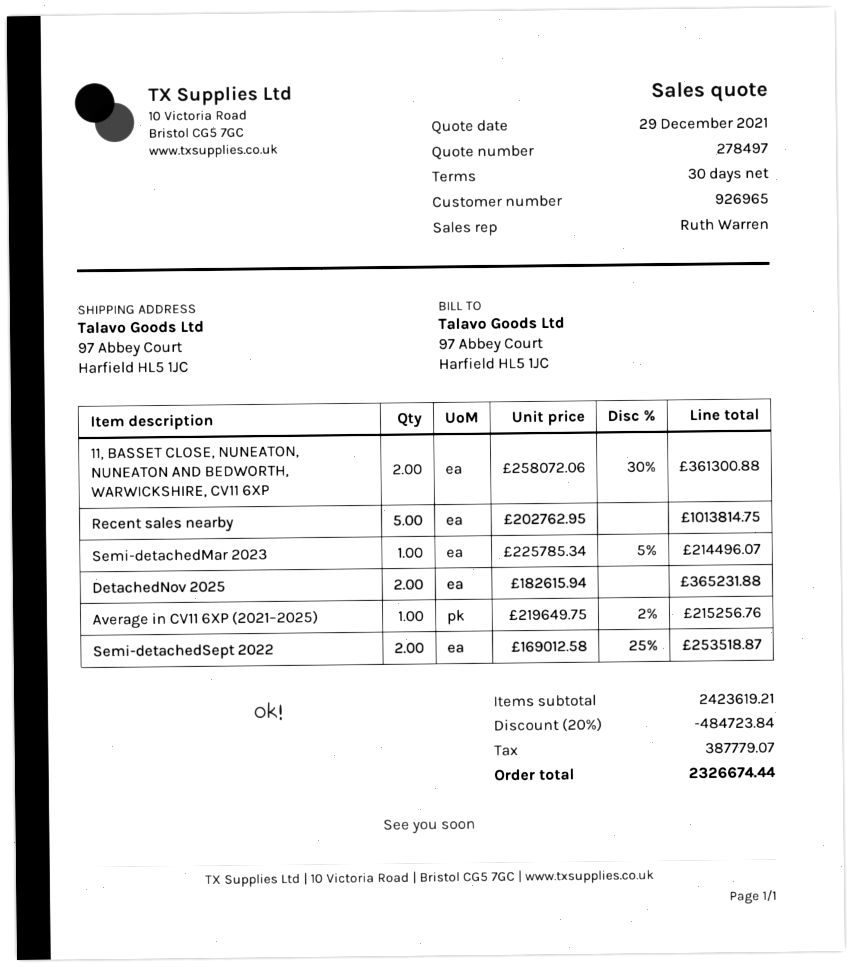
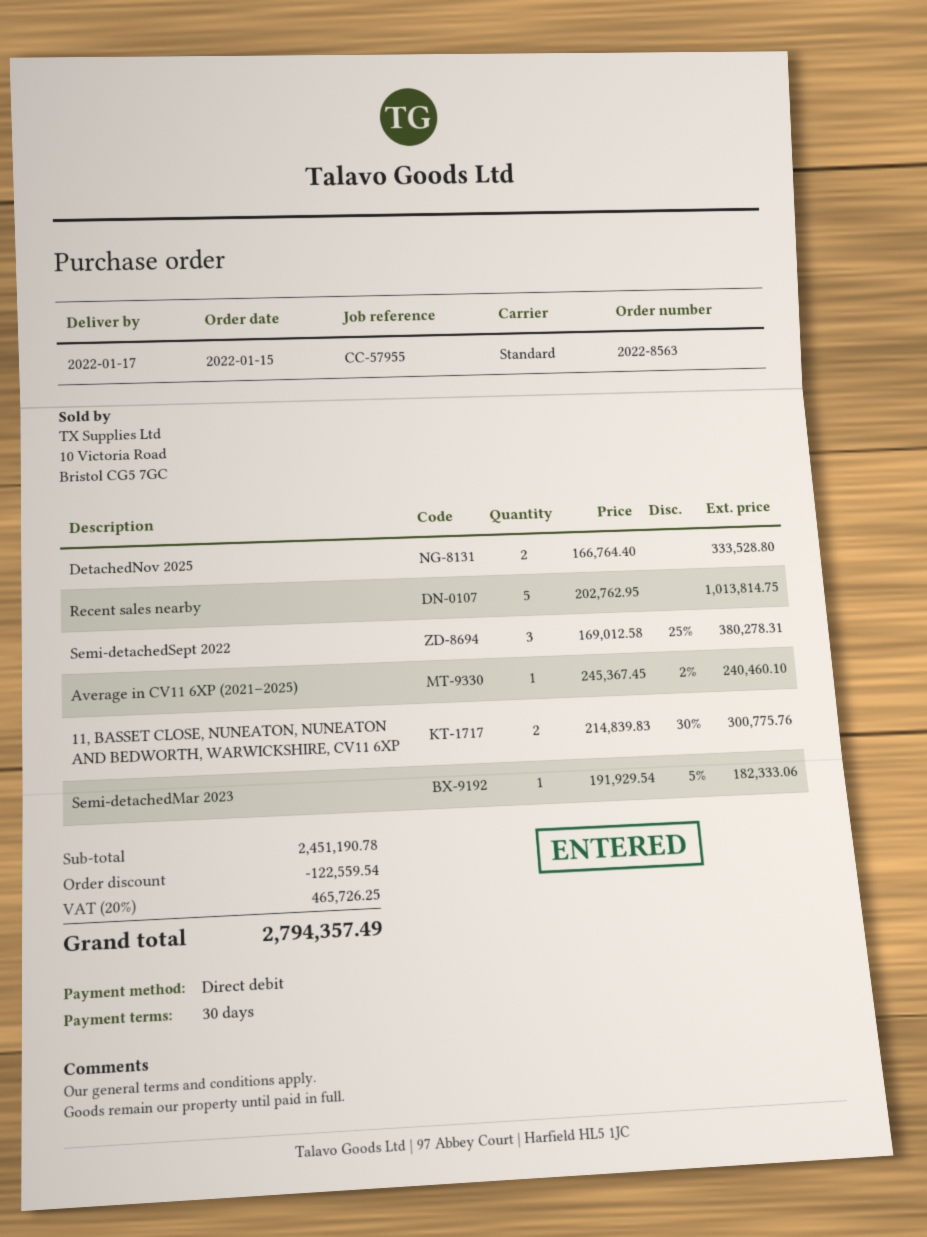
11, BASSET CLOSE, NUNEATON, NUNEATON AND BEDWORTH, WARWICKSHIRE, CV11 6XP: 2 x 258072.06 - 30% = 361300.88 -> 2 x 214839.83 - 30% = 300775.76
Semi-detachedMar 2023: 1 x 225785.34 - 5% = 214496.07 -> 1 x 191929.54 - 5% = 182333.06
DetachedNov 2025: 2 x 182615.94 = 365231.88 -> 2 x 166764.40 = 333528.80
Average in CV11 6XP (2021–2025): 1 x 219649.75 - 2% = 215256.76 -> 1 x 245367.45 - 2% = 240460.10
Semi-detachedSept 2022: 2 x 169012.58 - 25% = 253518.87 -> 3 x 169012.58 - 25% = 380278.31
subtotal: 2423619.21 -> 2451190.78
discount: 484723.84 -> 122559.54
tax: 387779.07 -> 465726.25
total: 2326674.44 -> 2794357.49

